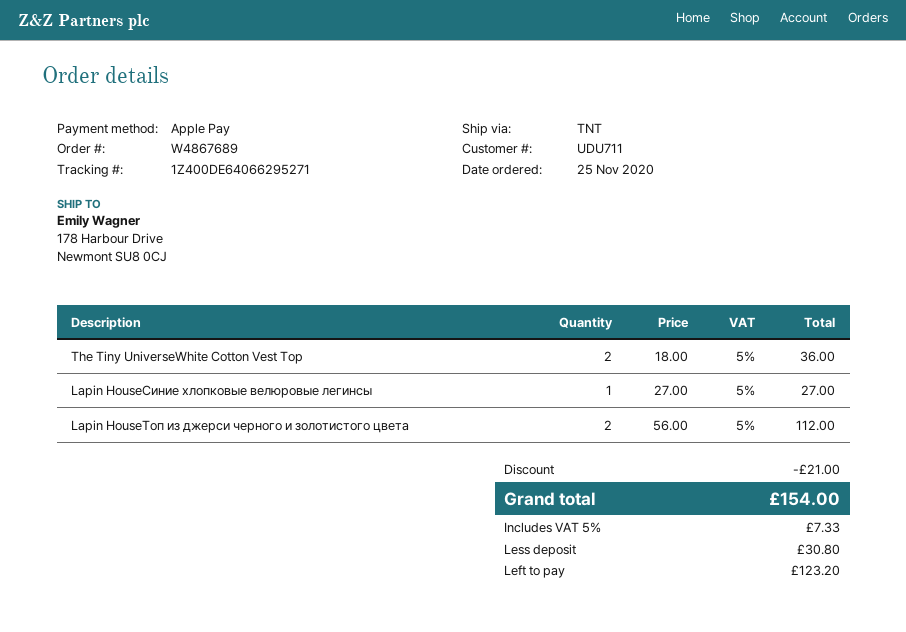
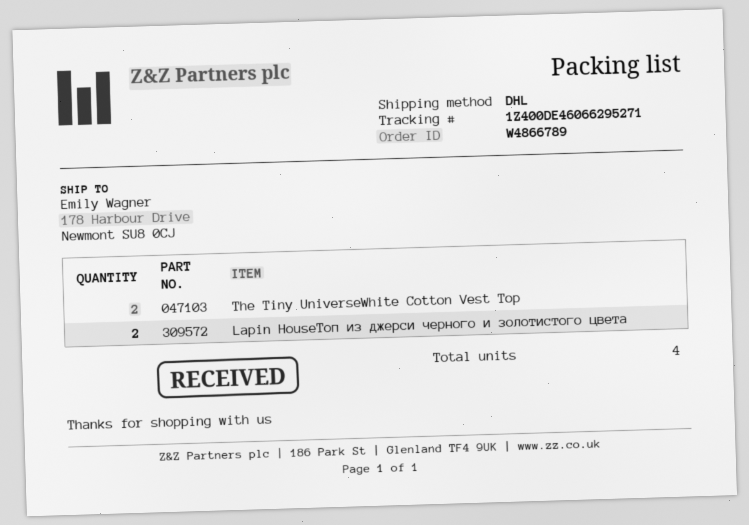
order number: W4867689 -> W4866789
shipping method: TNT -> DHL
tracking number: 1Z400DE64066295271 -> 1Z400DE46066295271
Lapin HouseСиние хлопковые велюровые легинсы: 1 -> none

